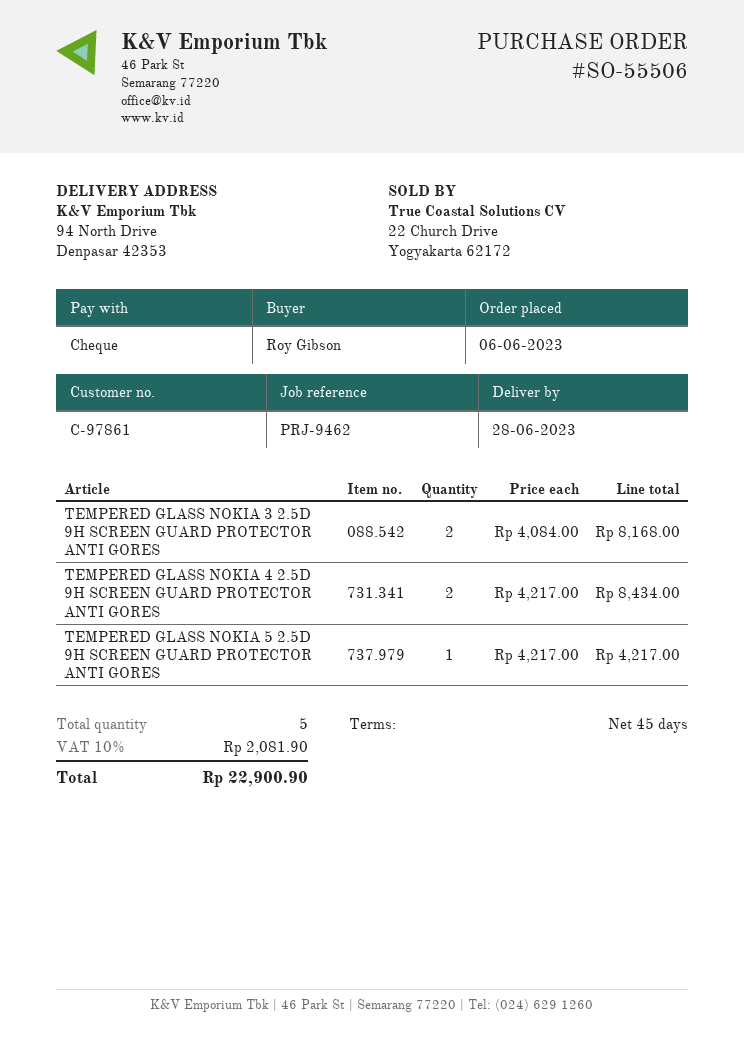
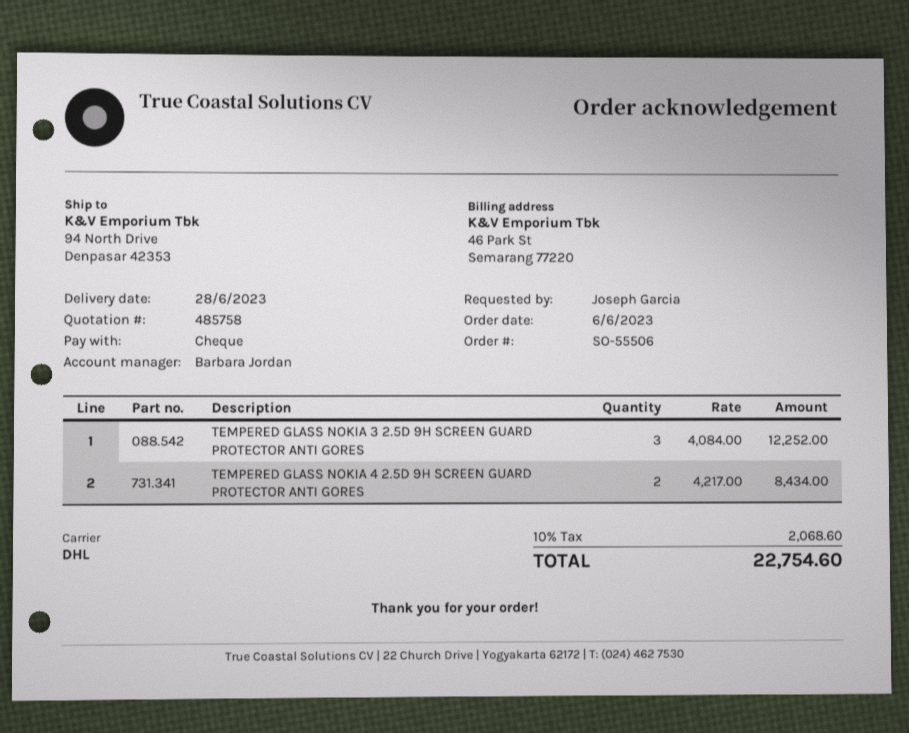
ordered by: Roy Gibson -> Joseph Garcia
TEMPERED GLASS NOKIA 3 2.5D 9H SCREEN GUARD PROTECTOR ANTI GORES: 2 x 4084.00 = 8168.00 -> 3 x 4084.00 = 12252.00
TEMPERED GLASS NOKIA 5 2.5D 9H SCREEN GUARD PROTECTOR ANTI GORES: 1 x 4217.00 = 4217.00 -> none
tax: 10% = 2081.90 -> 10% = 2068.60
total: 22900.90 -> 22754.60

